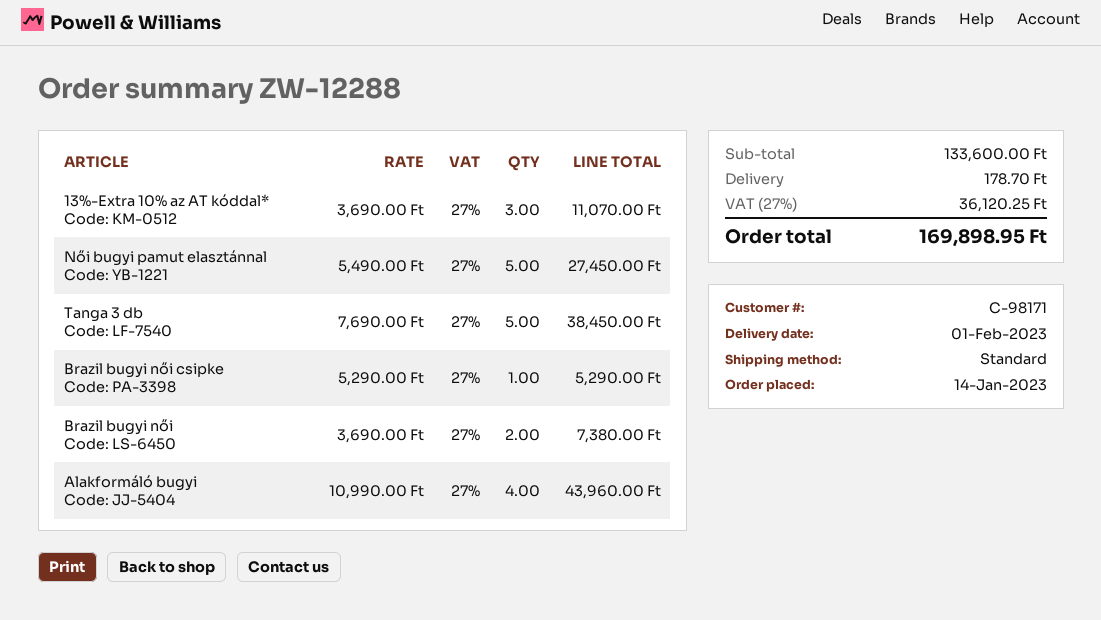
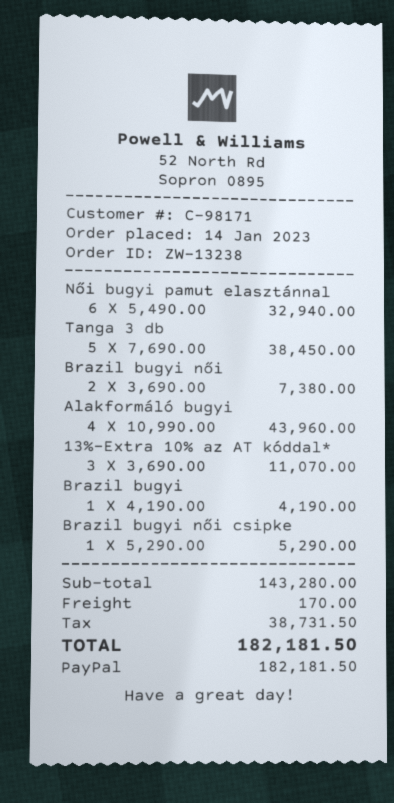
order number: ZW-12288 -> ZW-13238
Női bugyi pamut elasztánnal: 5 x 5490.00 = 27450.00 -> 6 x 5490.00 = 32940.00
Brazil bugyi: none -> 1 x 4190.00 = 4190.00
subtotal: 133600.00 -> 143280.00
shipping: 178.70 -> 170.00
tax: 36120.25 -> 38731.50
total: 169898.95 -> 182181.50

